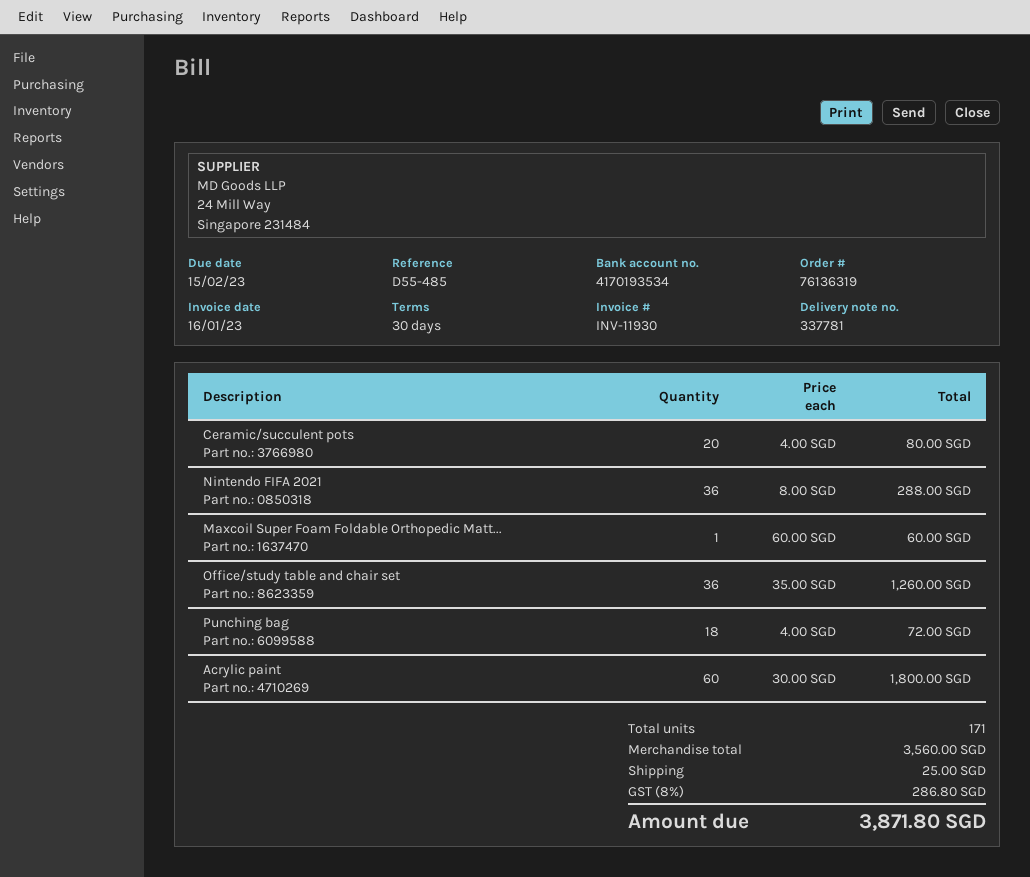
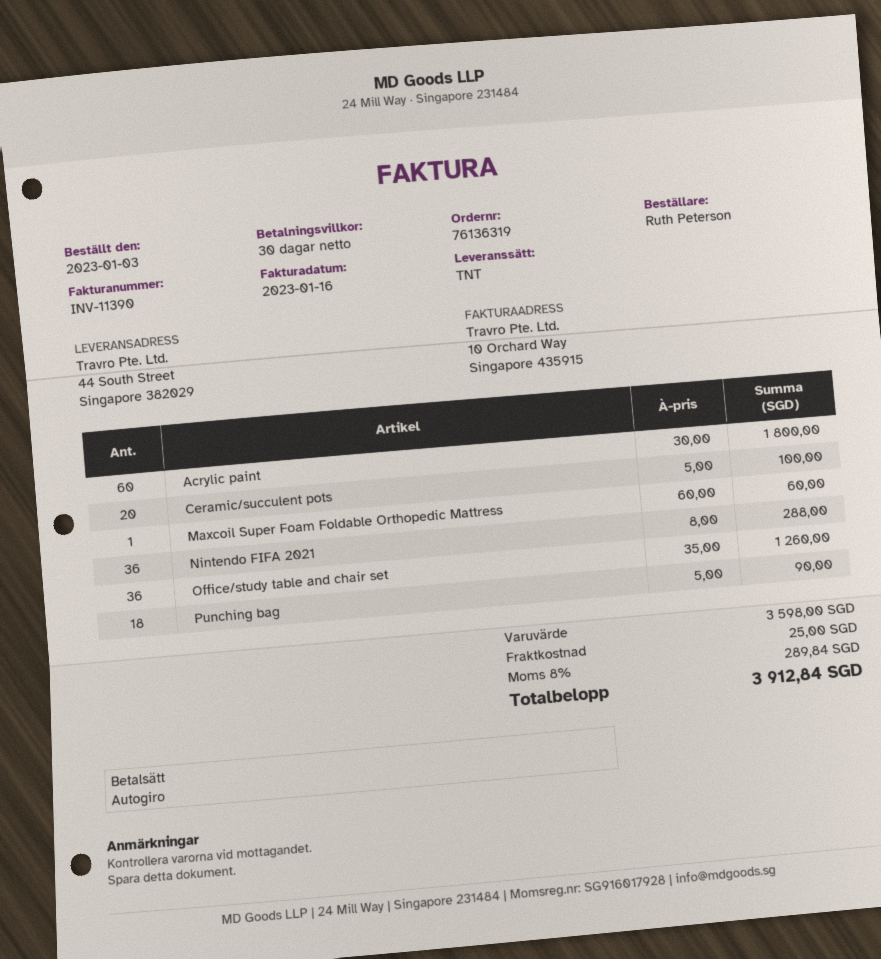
invoice number: INV-11930 -> INV-11390
Ceramic/succulent pots: 20 x 4.00 = 80.00 -> 20 x 5.00 = 100.00
Punching bag: 18 x 4.00 = 72.00 -> 18 x 5.00 = 90.00
subtotal: 3560.00 -> 3598.00
tax: 8% = 286.80 -> 8% = 289.84
total: 3871.80 -> 3912.84

